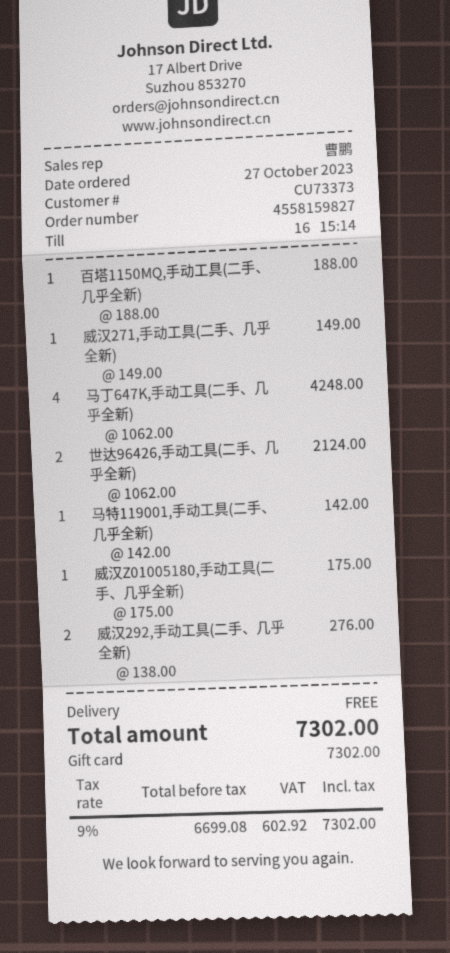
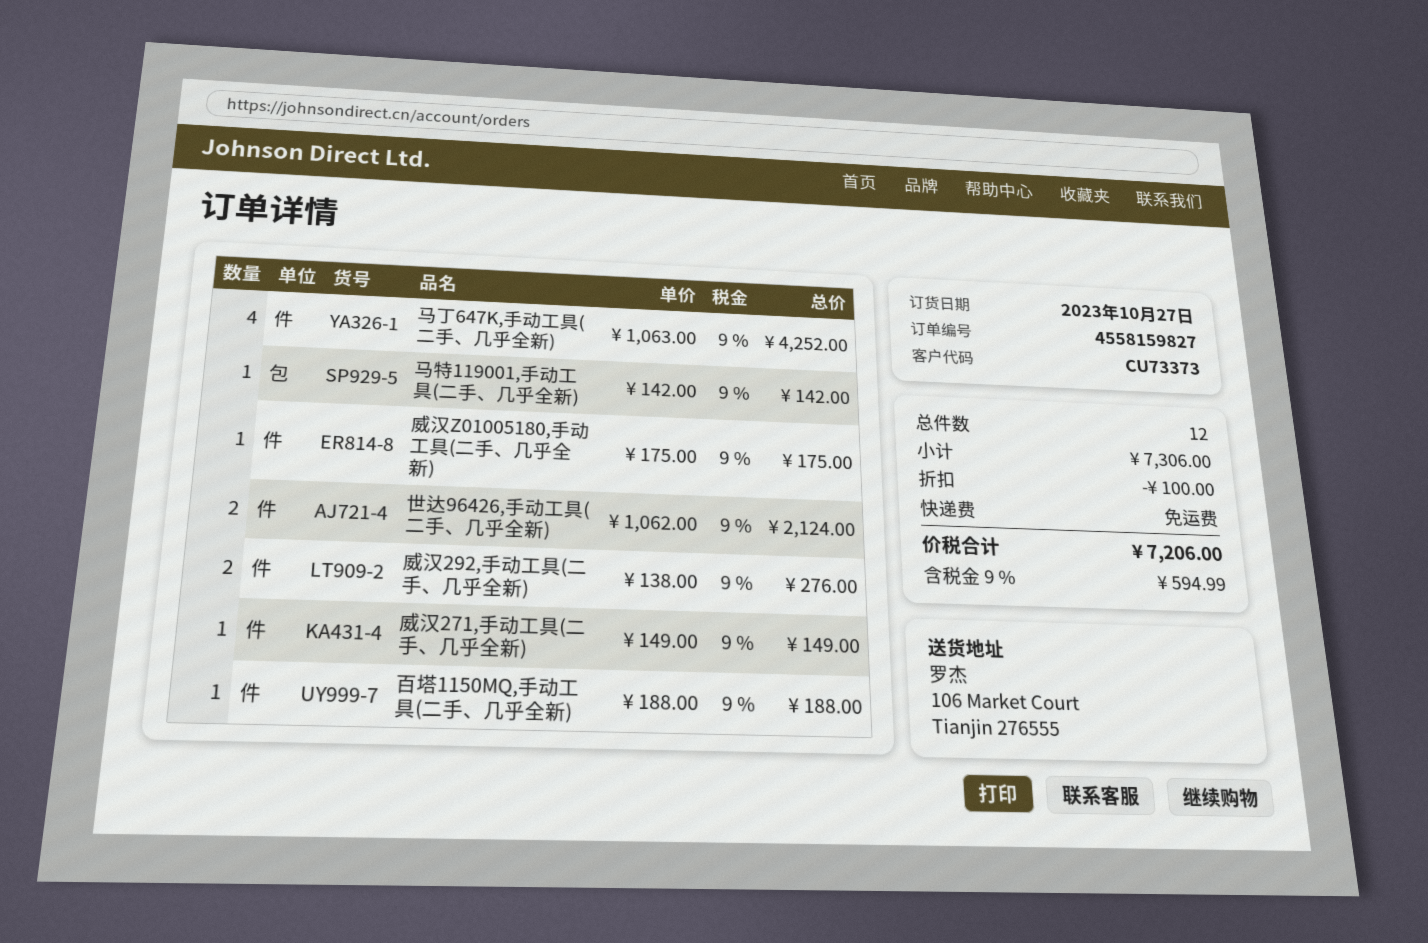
马丁647K,手动工具(二手、几乎全新): 4 x 1062.00 = 4248.00 -> 4 x 1063.00 = 4252.00
discount: none -> 100.00
tax: 9% = 602.92 -> 9% = 594.99
total: 7302.00 -> 7206.00

